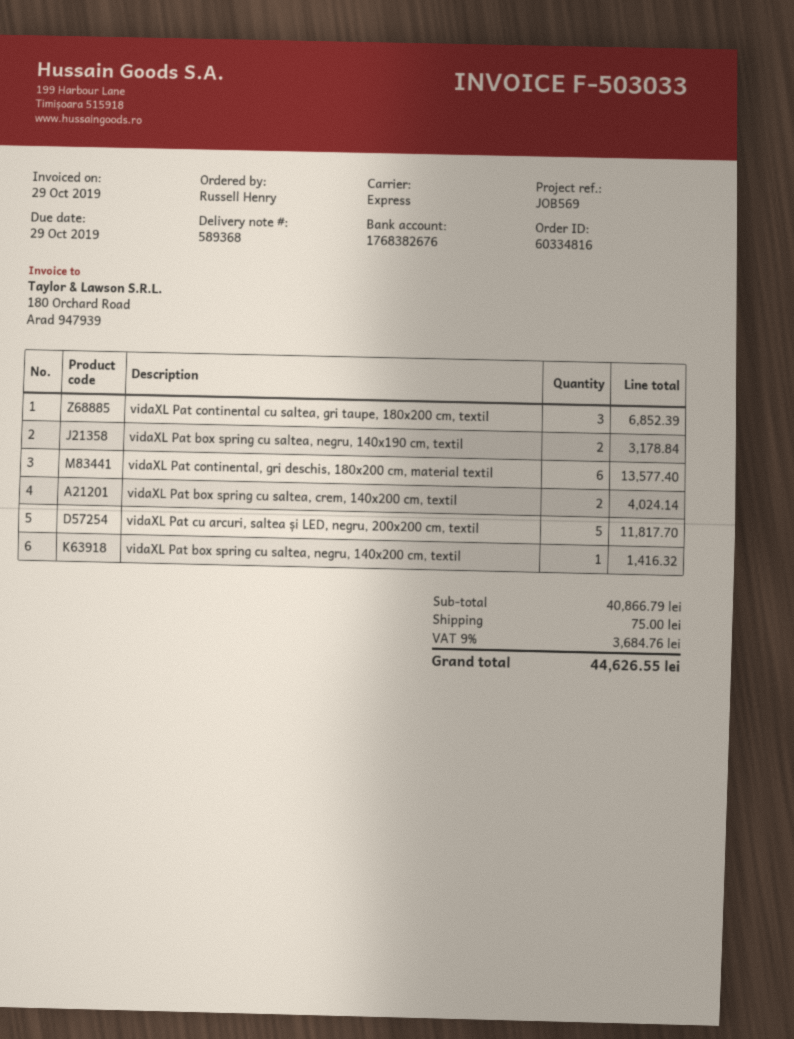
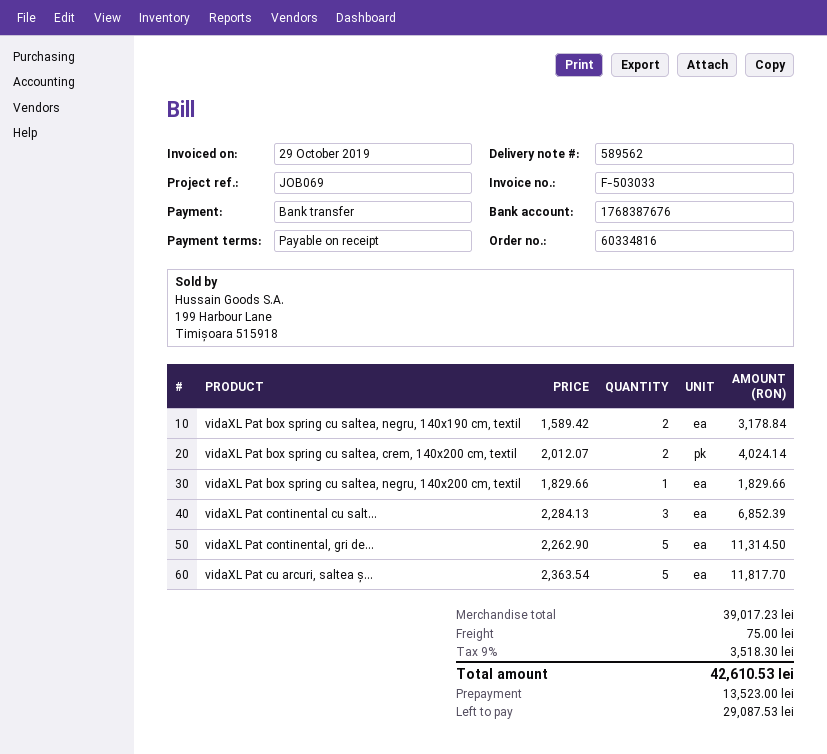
delivery note number: 589368 -> 589562
reference: JOB569 -> JOB069
bank account: 1768382676 -> 1768387676
vidaXL Pat continental, gri deschis, 180x200 cm, material textil: 6 for 13577.40 -> 5 for 11314.50
vidaXL Pat box spring cu saltea, negru, 140x200 cm, textil: 1 for 1416.32 -> 1 for 1829.66
subtotal: 40866.79 -> 39017.23
tax: 9% = 3684.76 -> 9% = 3518.30
total: 44626.55 -> 42610.53

